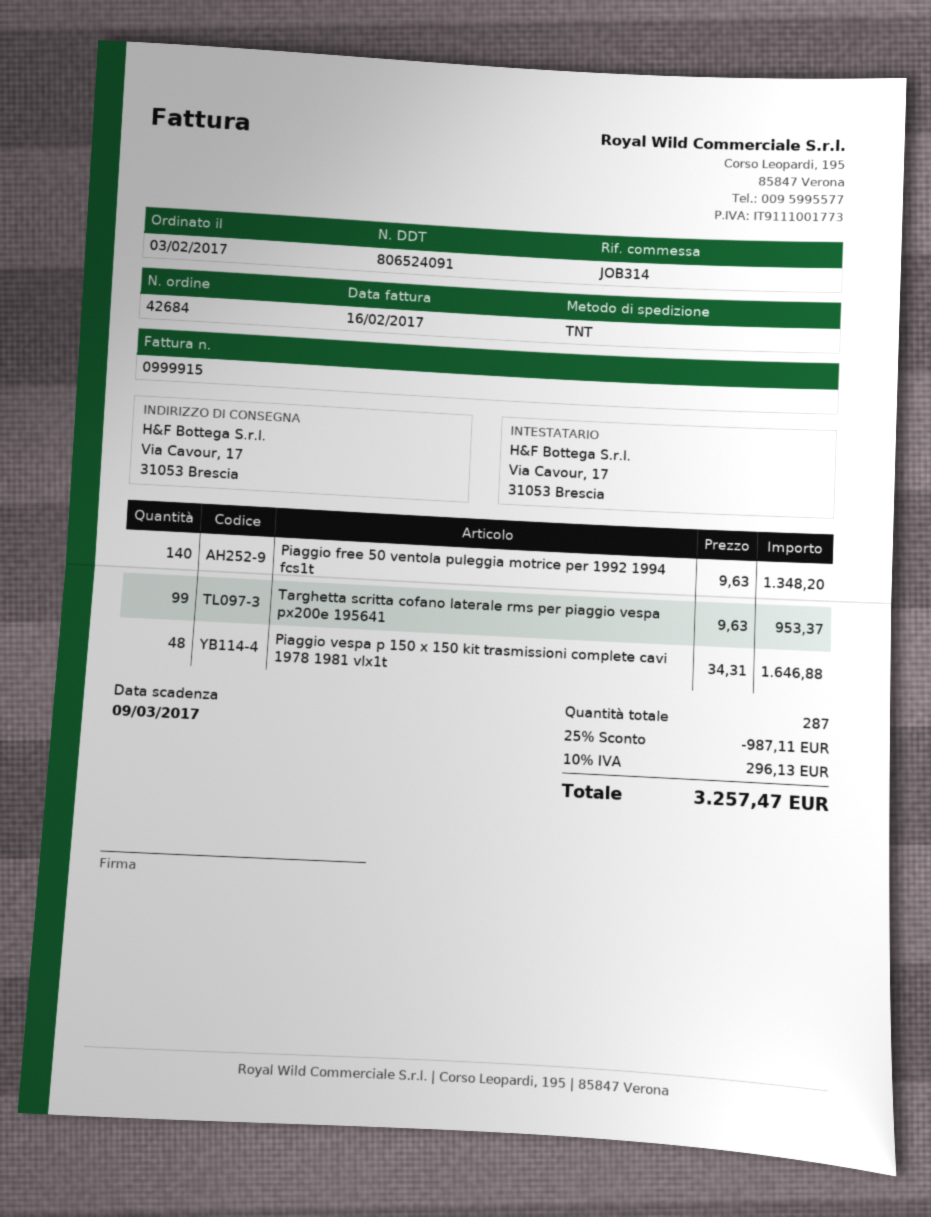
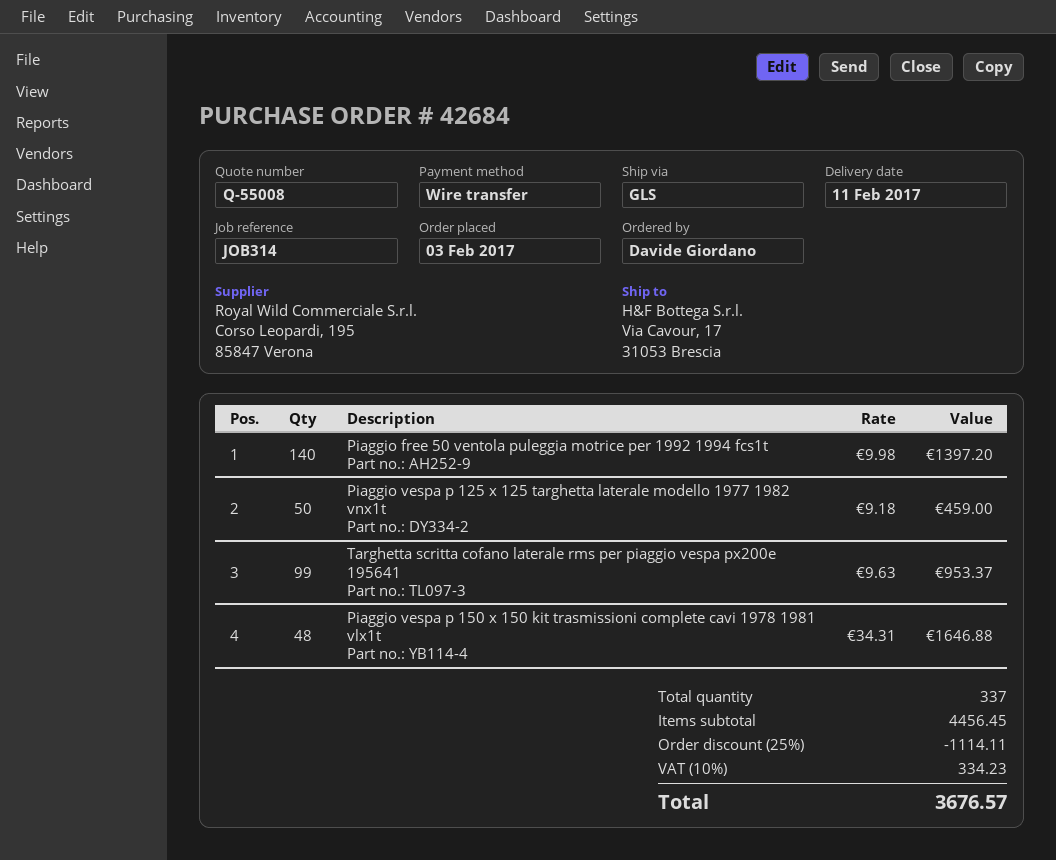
shipping method: TNT -> GLS
Piaggio free 50 ventola puleggia motrice per 1992 1994 fcs1t: 140 x 9.63 = 1348.20 -> 140 x 9.98 = 1397.20
Piaggio vespa p 125 x 125 targhetta laterale modello 1977 1982 vnx1t: none -> 50 x 9.18 = 459.00
total quantity: 287 -> 337
discount: 25% = 987.11 -> 25% = 1114.11
tax: 10% = 296.13 -> 10% = 334.23
total: 3257.47 -> 3676.57

